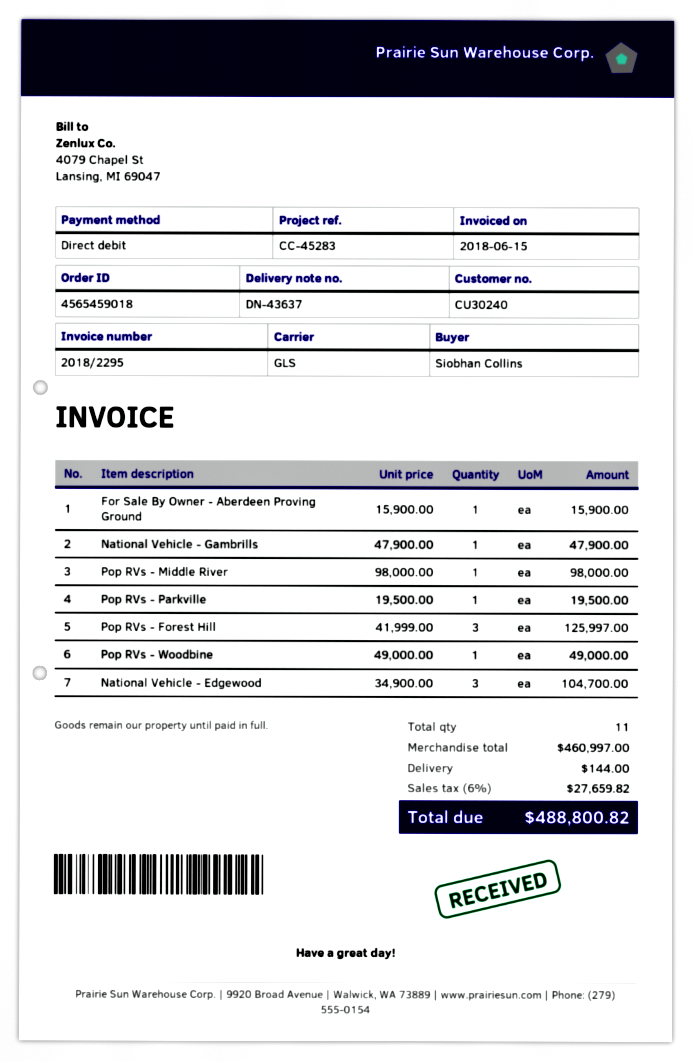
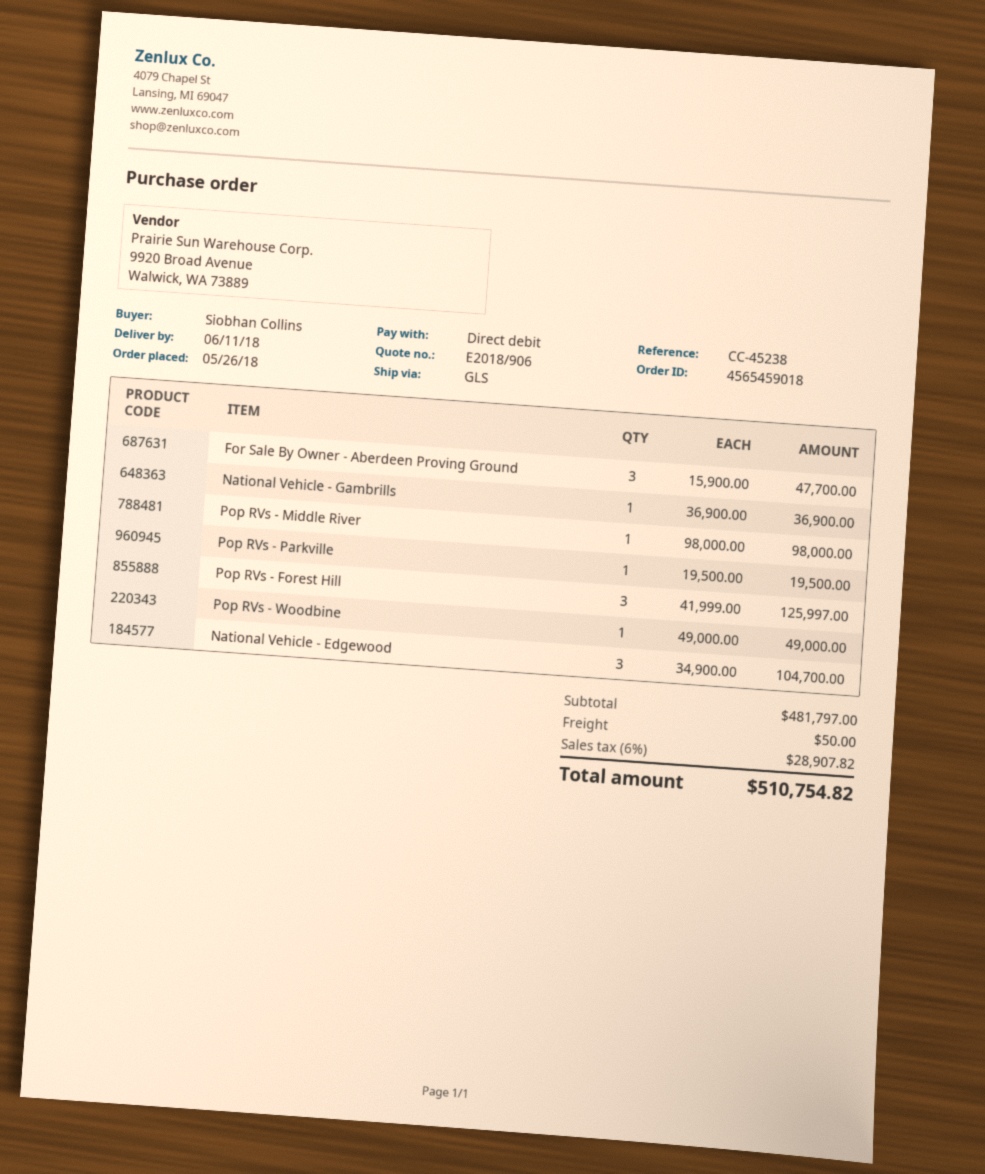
reference: CC-45283 -> CC-45238
For Sale By Owner - Aberdeen Proving Ground: 1 x 15900.00 = 15900.00 -> 3 x 15900.00 = 47700.00
National Vehicle - Gambrills: 1 x 47900.00 = 47900.00 -> 1 x 36900.00 = 36900.00
subtotal: 460997.00 -> 481797.00
shipping: 144.00 -> 50.00
tax: 6% = 27659.82 -> 6% = 28907.82
total: 488800.82 -> 510754.82

